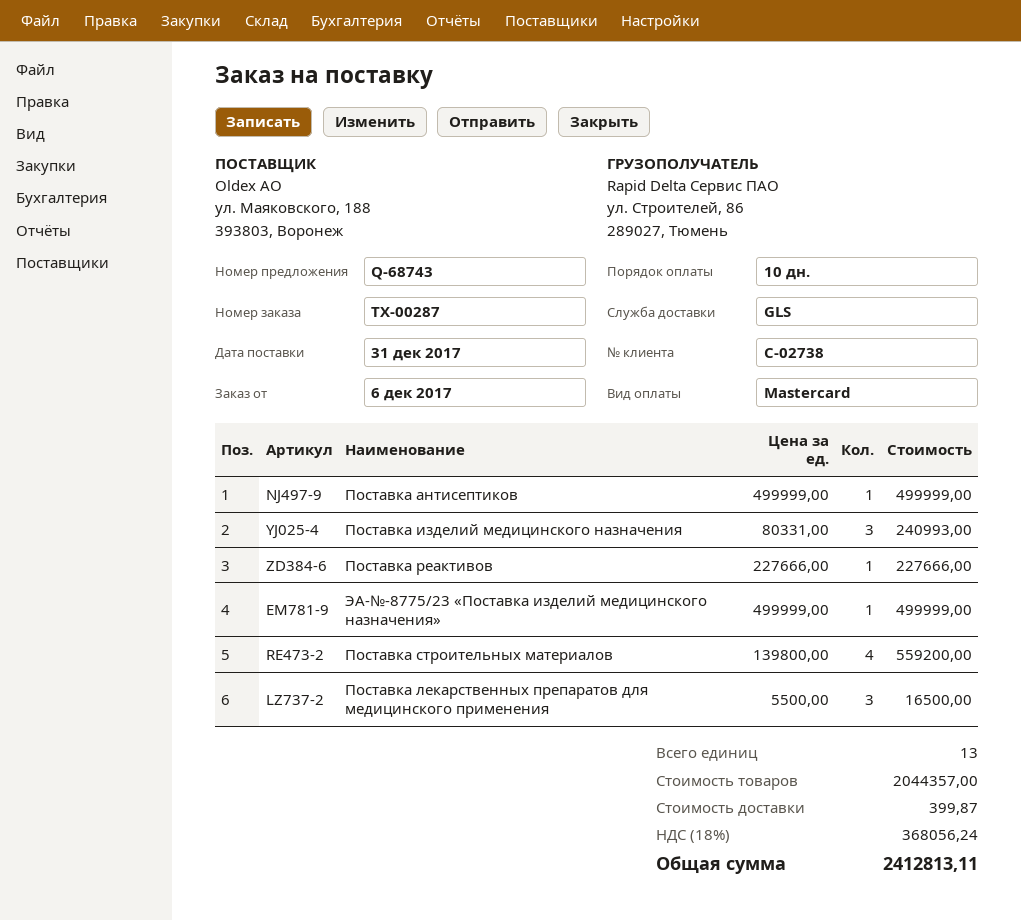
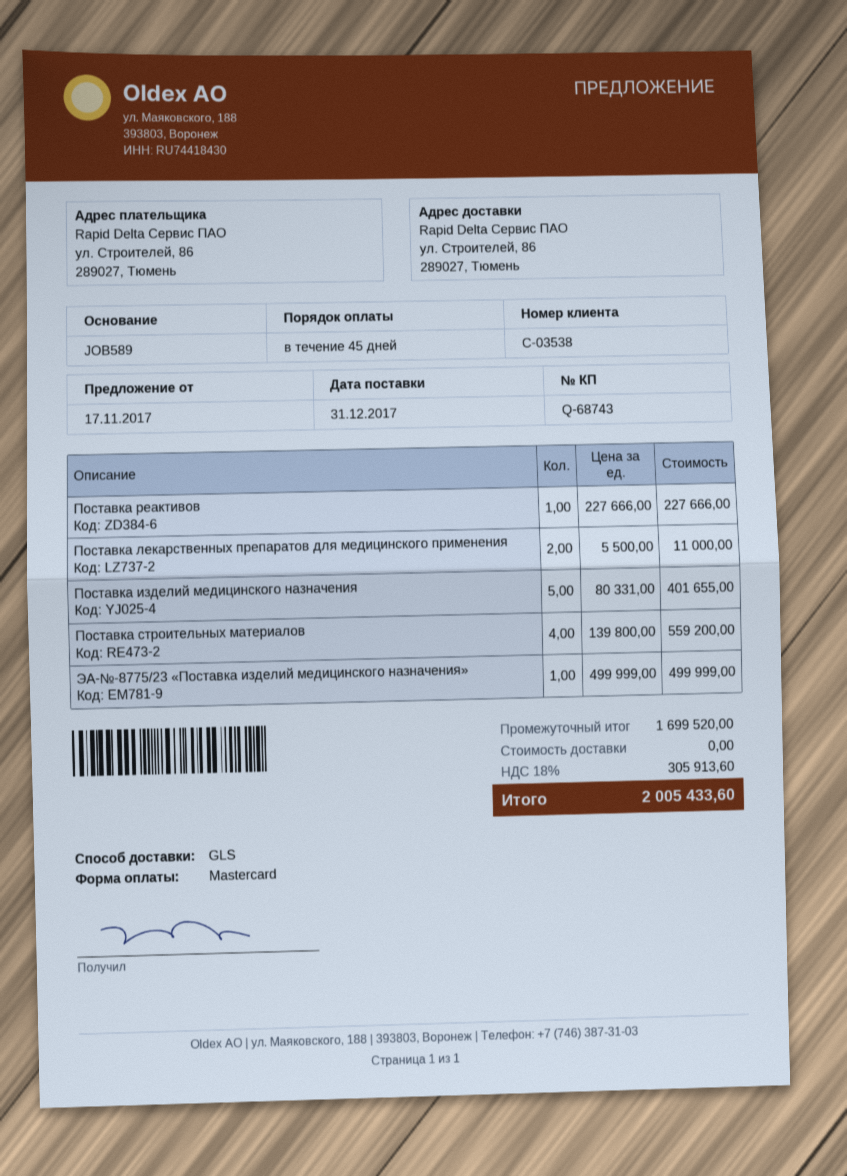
payment terms: 10 days -> 45 days
customer number: C-02738 -> C-03538
Поставка антисептиков: 1 x 499999.00 = 499999.00 -> none
Поставка изделий медицинского назначения: 3 x 80331.00 = 240993.00 -> 5 x 80331.00 = 401655.00
Поставка лекарственных препаратов для медицинского применения: 3 x 5500.00 = 16500.00 -> 2 x 5500.00 = 11000.00
subtotal: 2044357.00 -> 1699520.00
shipping: 399.87 -> 0.00
tax: 18% = 368056.24 -> 18% = 305913.60
total: 2412813.11 -> 2005433.60

